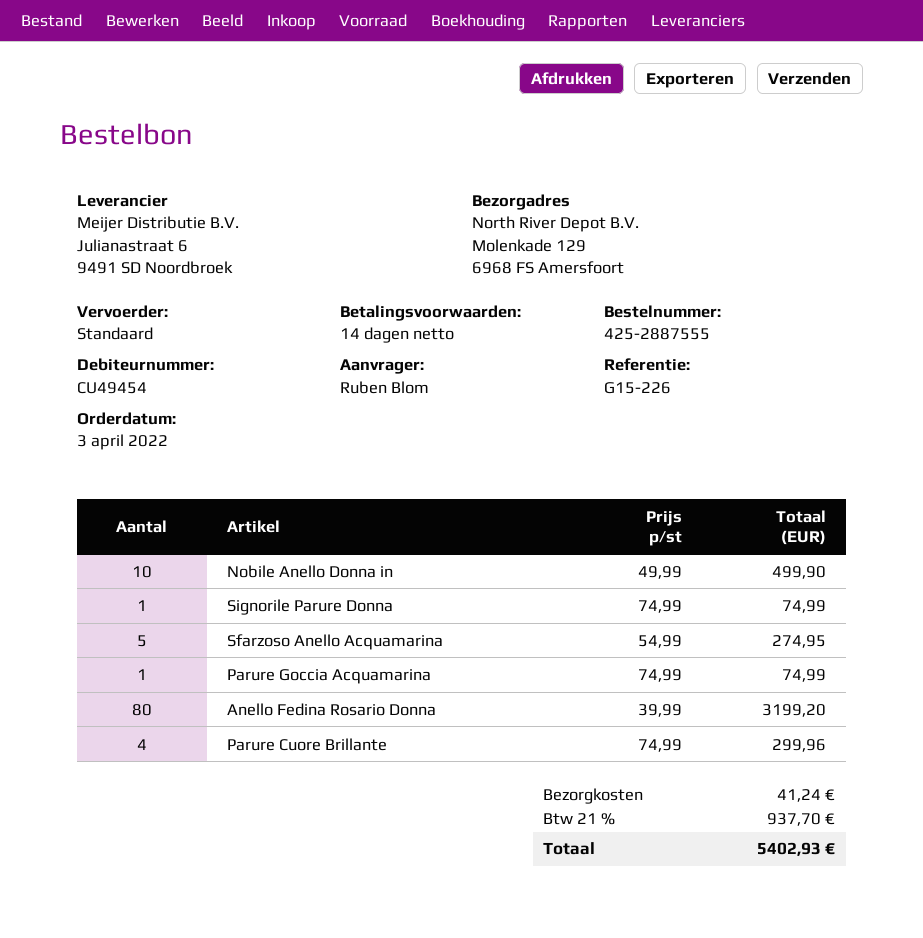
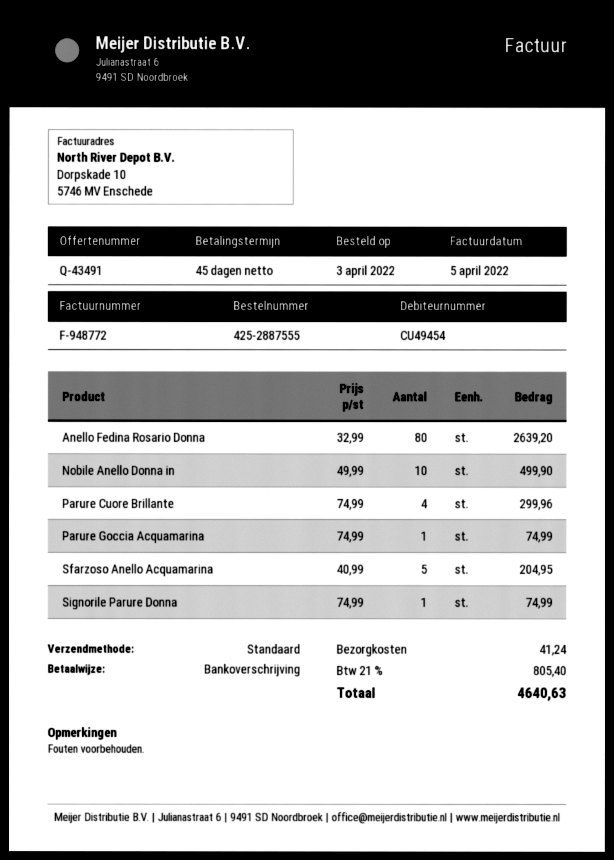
payment terms: 14 days -> 45 days
Sfarzoso Anello Acquamarina: 5 x 54.99 = 274.95 -> 5 x 40.99 = 204.95
Anello Fedina Rosario Donna: 80 x 39.99 = 3199.20 -> 80 x 32.99 = 2639.20
tax: 21% = 937.70 -> 21% = 805.40
total: 5402.93 -> 4640.63

